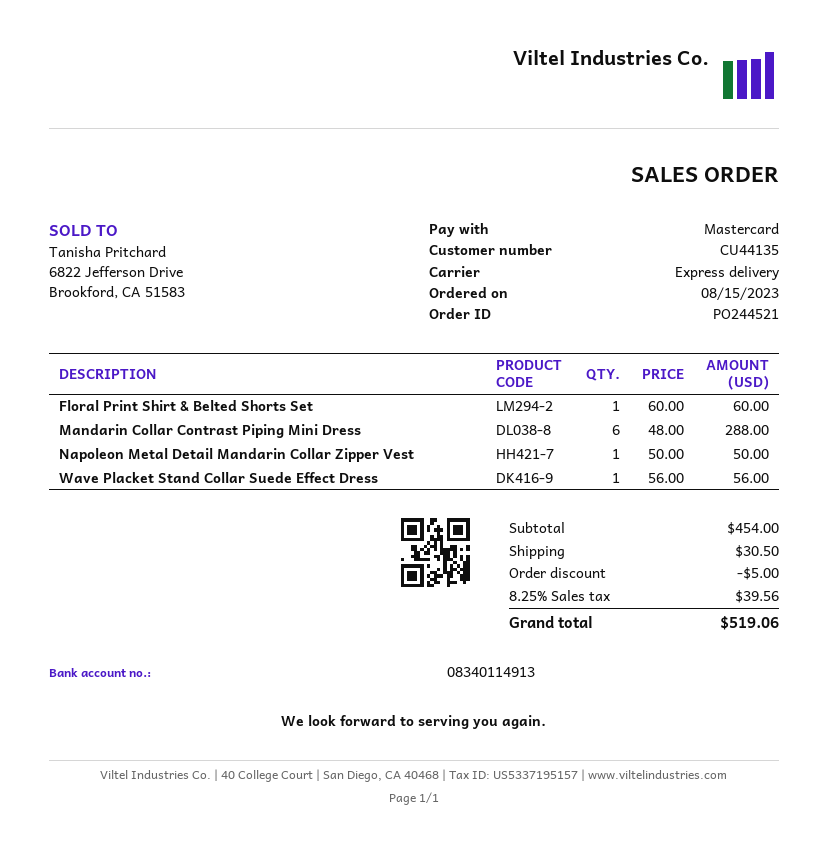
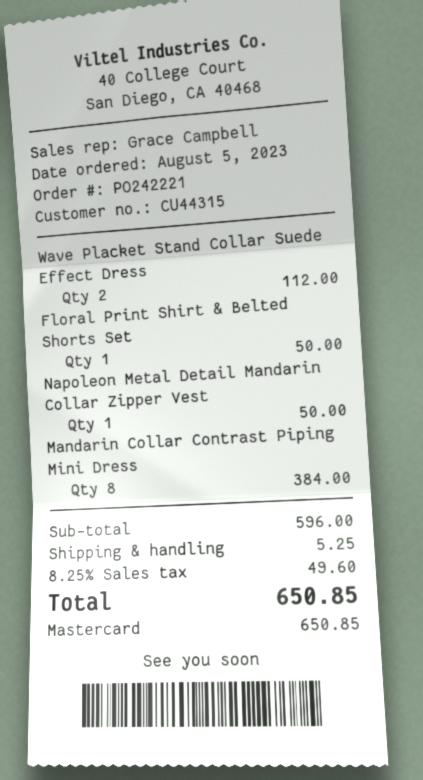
order number: PO244521 -> PO242221
order date: 2023-08-15 -> 2023-08-05
customer number: CU44135 -> CU44315
Floral Print Shirt & Belted Shorts Set: 1 for 60.00 -> 1 for 50.00
Mandarin Collar Contrast Piping Mini Dress: 6 for 288.00 -> 8 for 384.00
Wave Placket Stand Collar Suede Effect Dress: 1 for 56.00 -> 2 for 112.00
subtotal: 454.00 -> 596.00
discount: 5.00 -> none
shipping: 30.50 -> 5.25
tax: 8.25% = 39.56 -> 8.25% = 49.60
total: 519.06 -> 650.85

